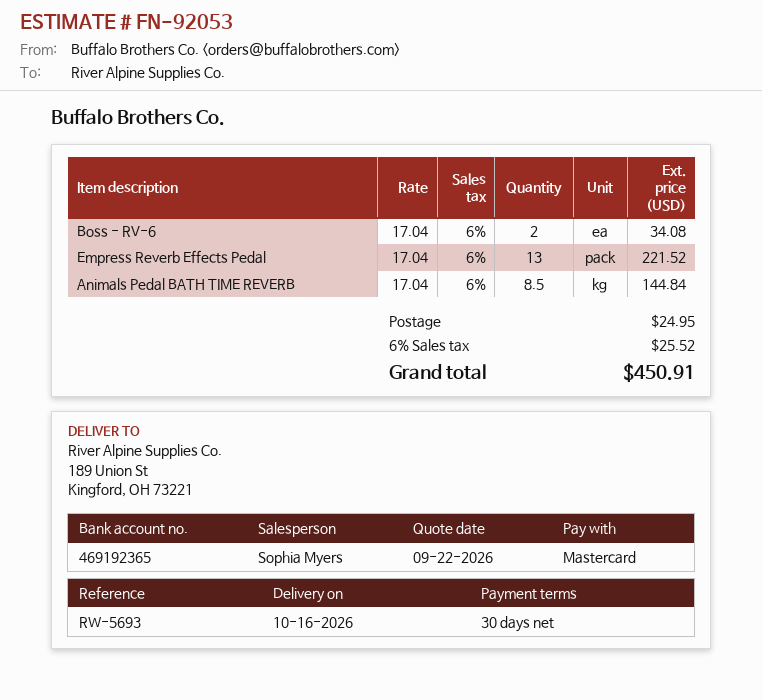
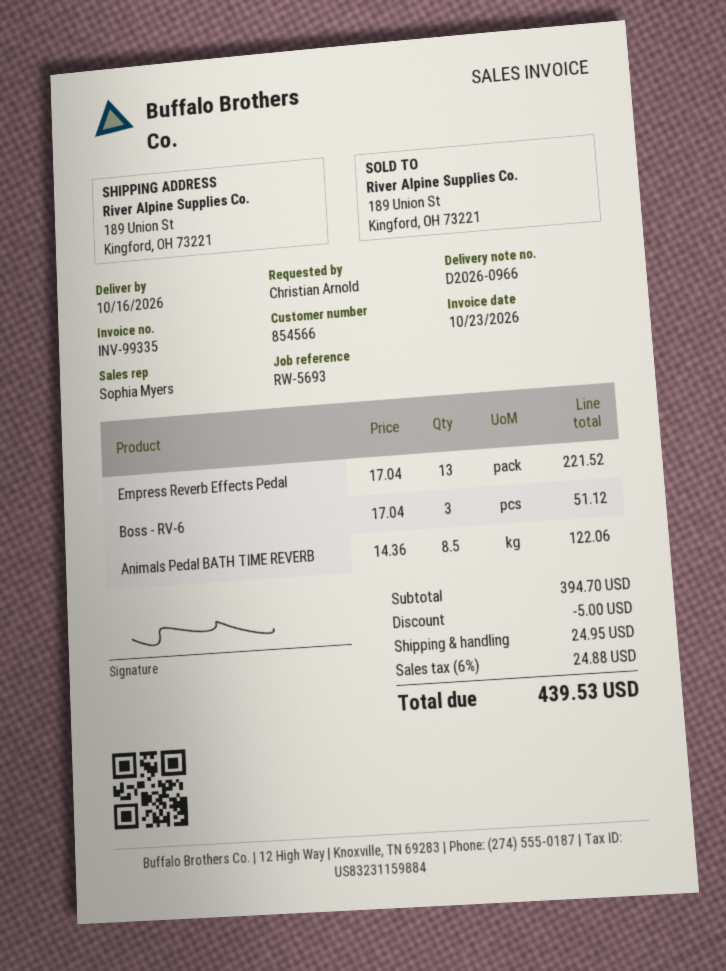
Boss - RV-6: 2 x 17.04 = 34.08 -> 3 x 17.04 = 51.12
Animals Pedal BATH TIME REVERB: 8.5 x 17.04 = 144.84 -> 8.5 x 14.36 = 122.06
discount: none -> 5.00
tax: 6% = 25.52 -> 6% = 24.88
total: 450.91 -> 439.53

